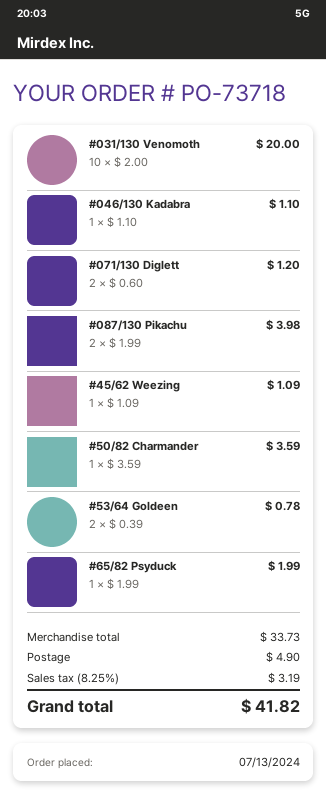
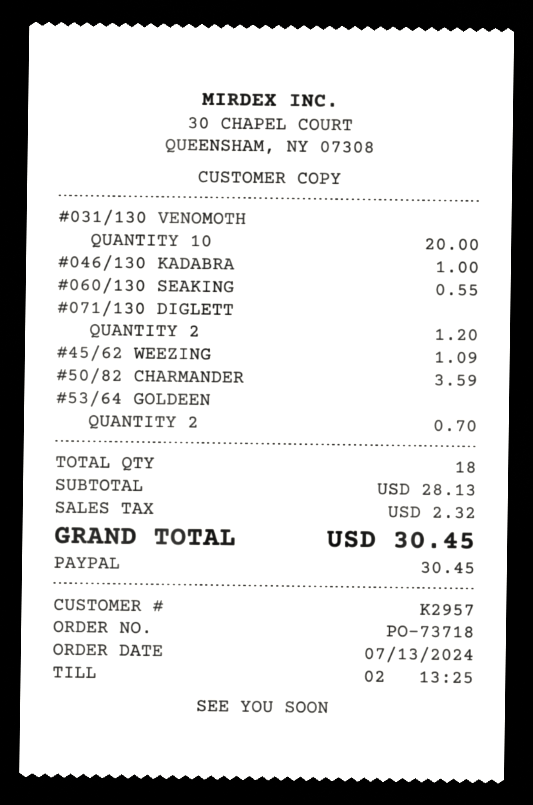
#046/130 Kadabra: 1 for 1.10 -> 1 for 1.00
#087/130 Pikachu: 2 for 3.98 -> none
#53/64 Goldeen: 2 for 0.78 -> 2 for 0.70
#65/82 Psyduck: 1 for 1.99 -> none
#060/130 SEAKING: none -> 1 for 0.55
subtotal: 33.73 -> 28.13
shipping: 4.90 -> none
tax: 3.19 -> 2.32
total: 41.82 -> 30.45

